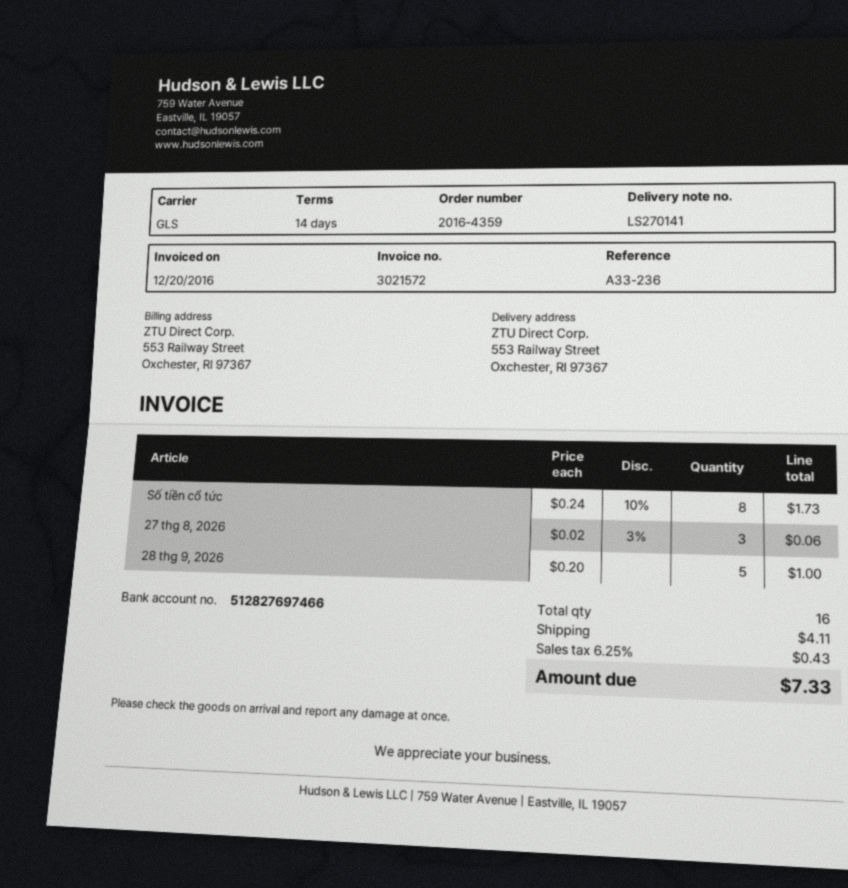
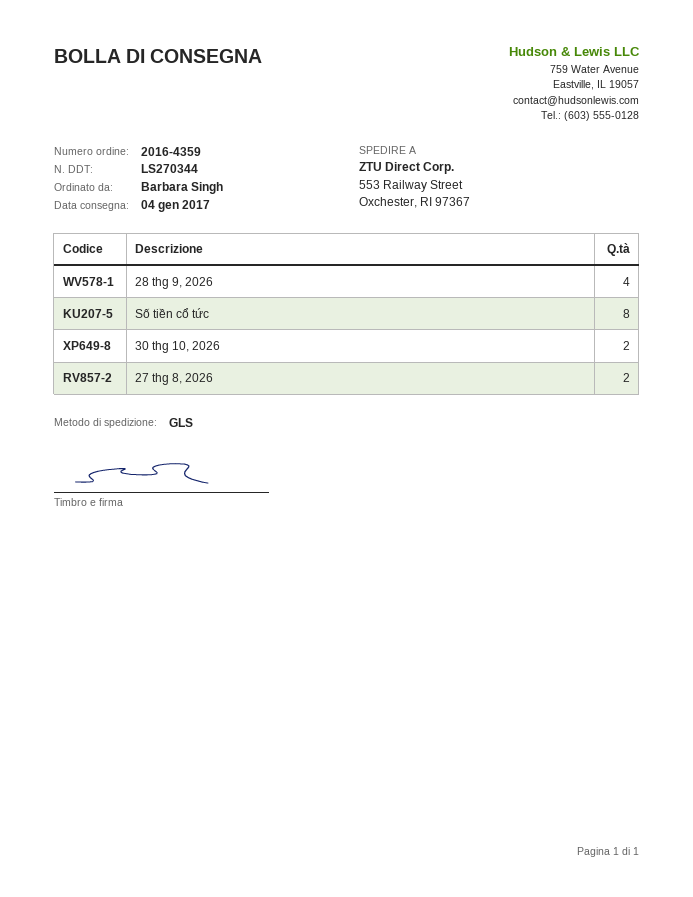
delivery note number: LS270141 -> LS270344
27 thg 8, 2026: 3 -> 2
28 thg 9, 2026: 5 -> 4
30 thg 10, 2026: none -> 2

